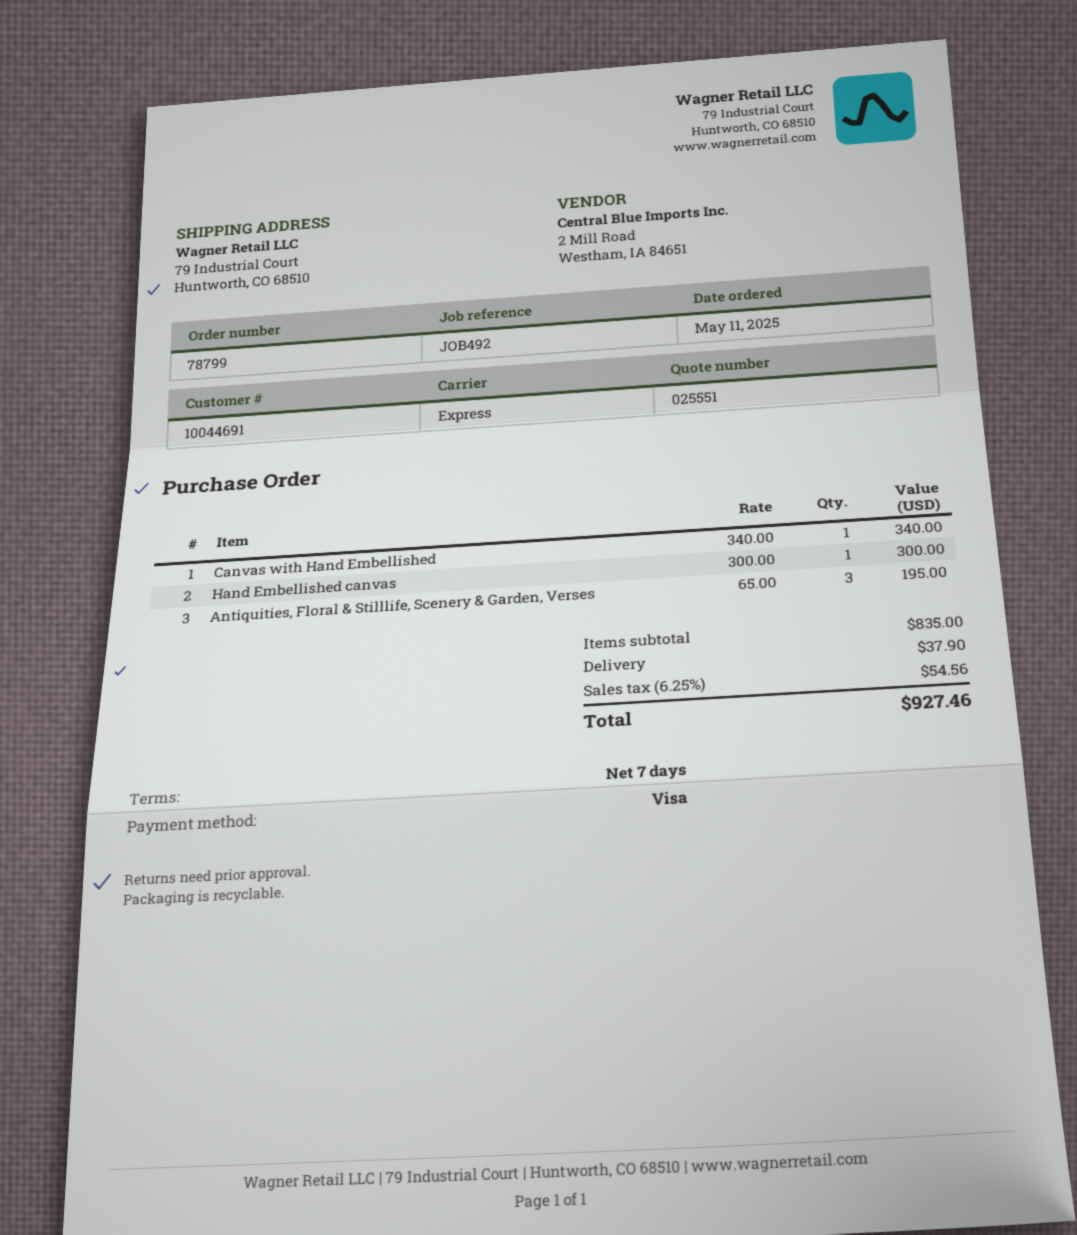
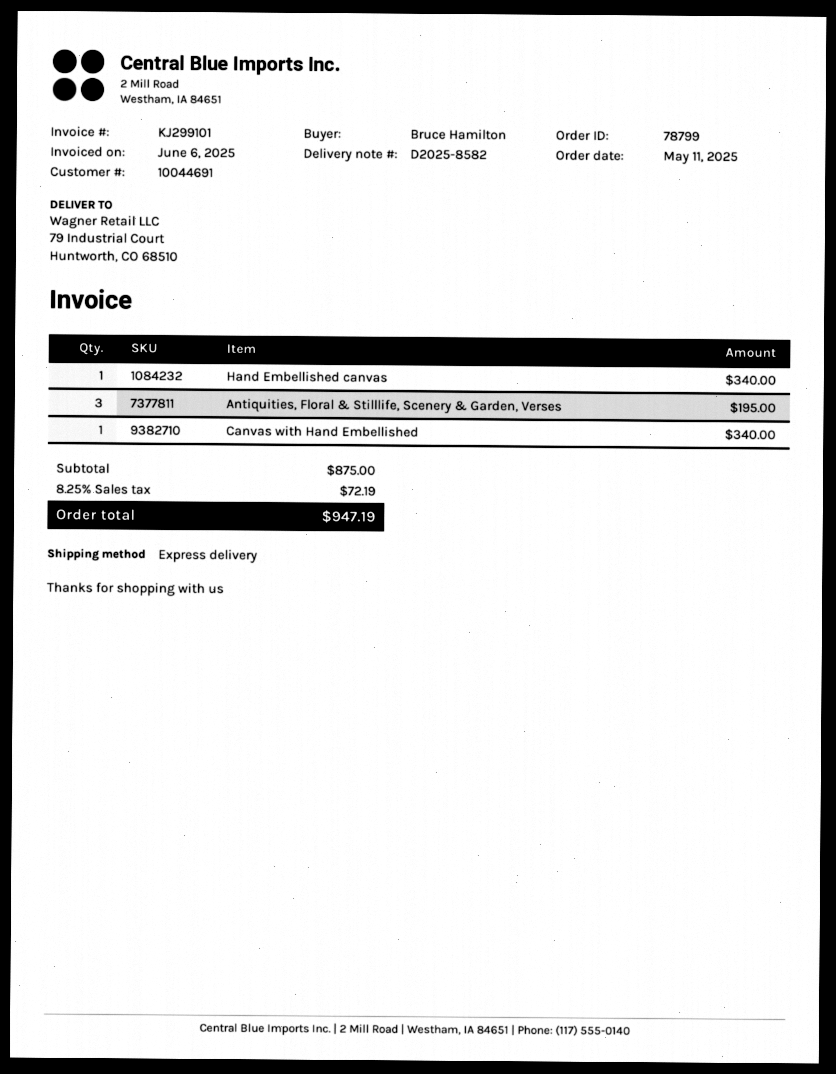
Hand Embellished canvas: 1 for 300.00 -> 1 for 340.00
subtotal: 835.00 -> 875.00
shipping: 37.90 -> none
tax: 6.25% = 54.56 -> 8.25% = 72.19
total: 927.46 -> 947.19

